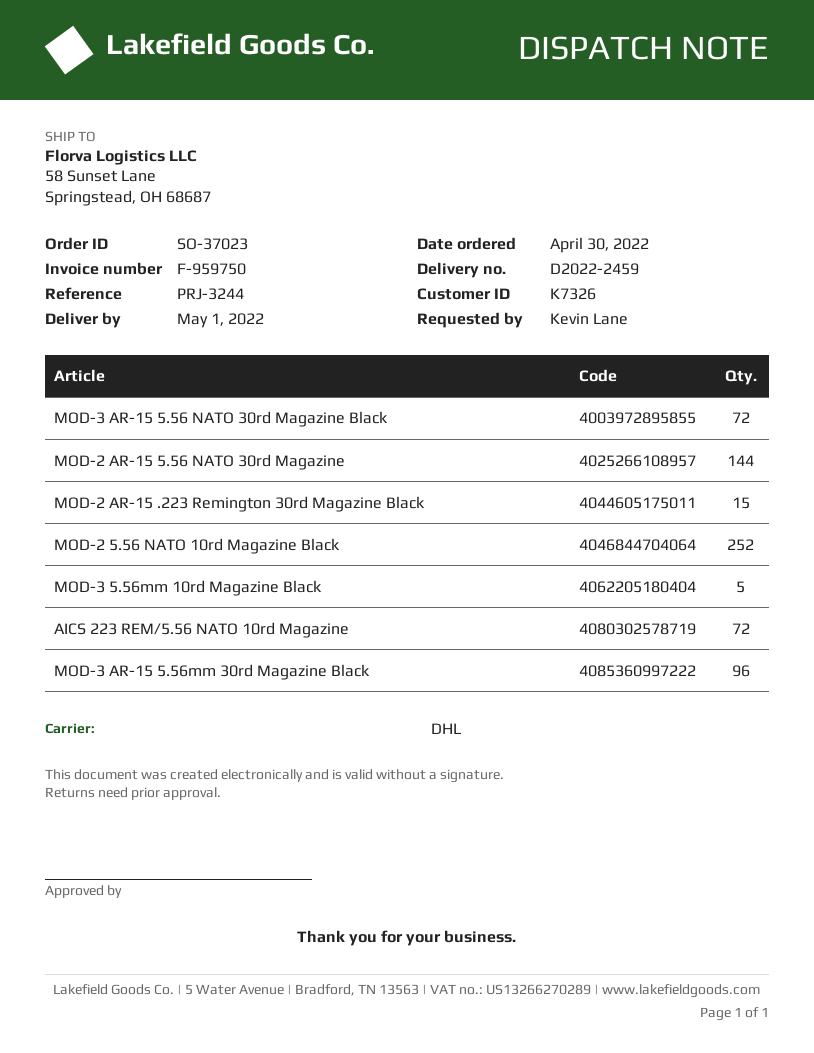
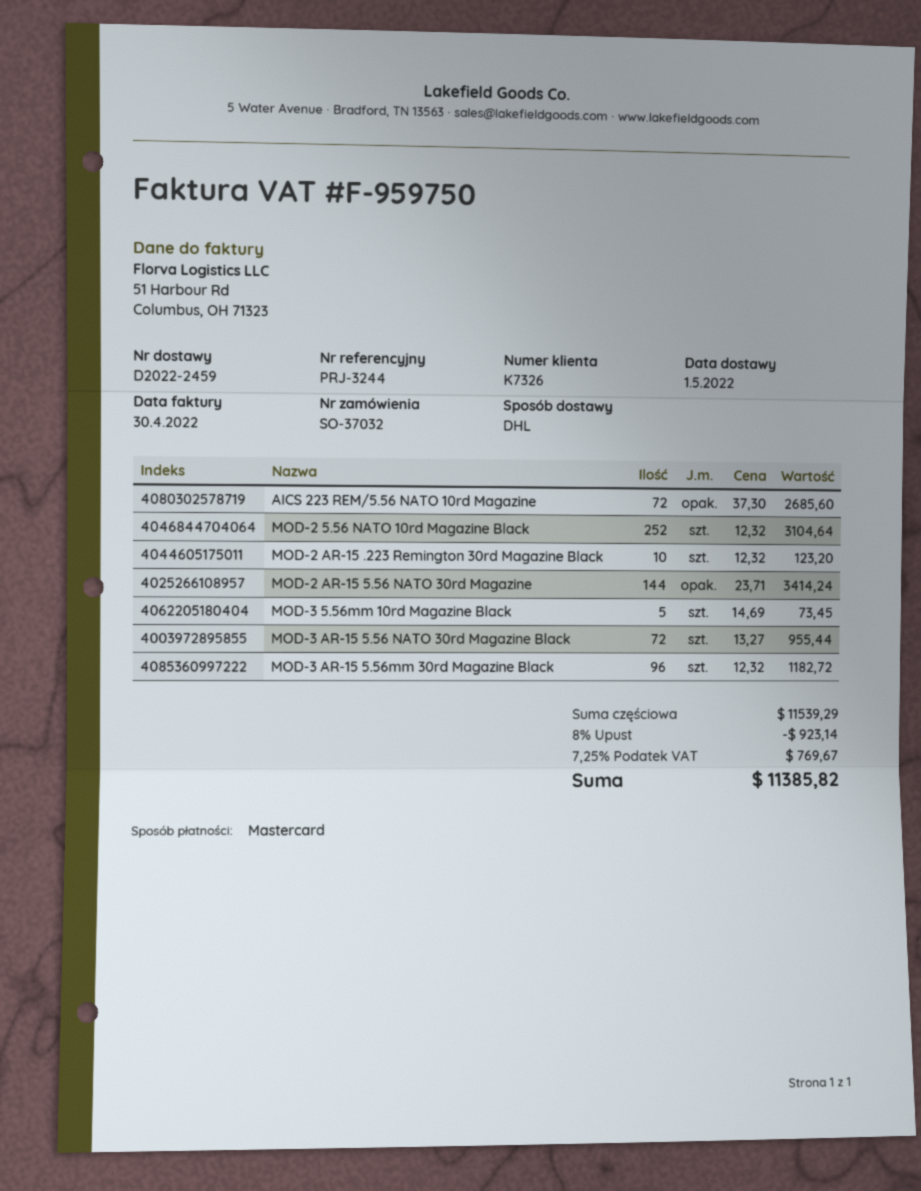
order number: SO-37023 -> SO-37032
MOD-2 AR-15 .223 Remington 30rd Magazine Black: 15 -> 10

